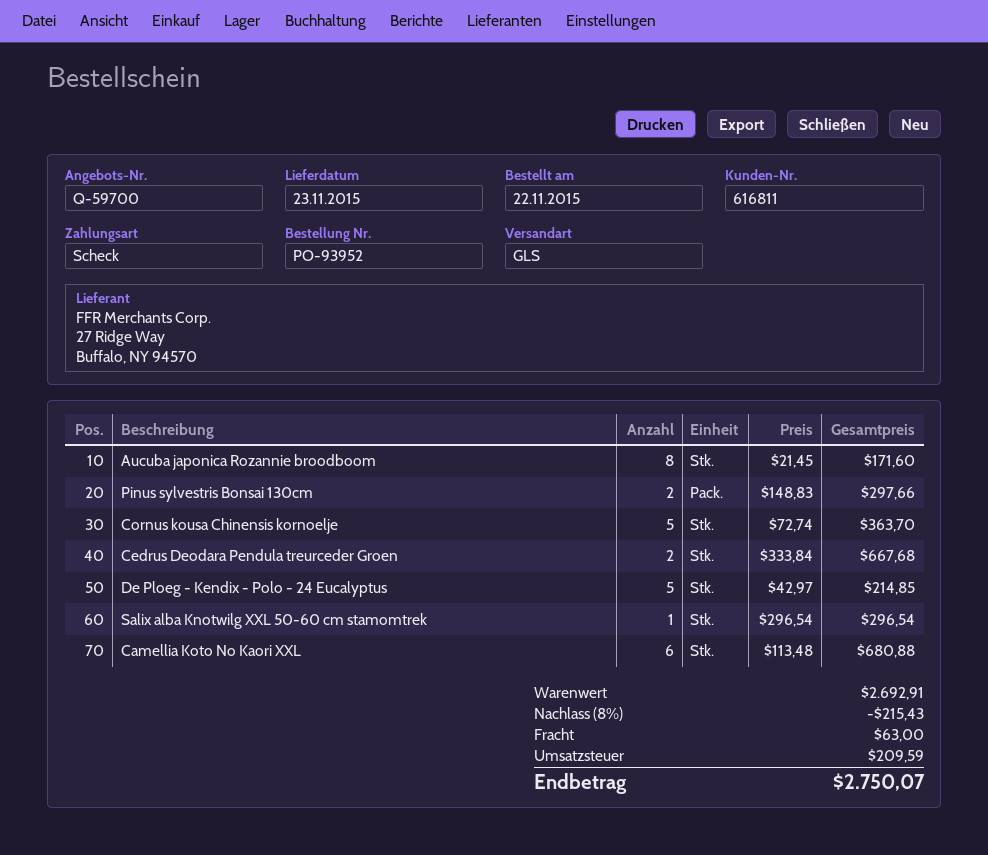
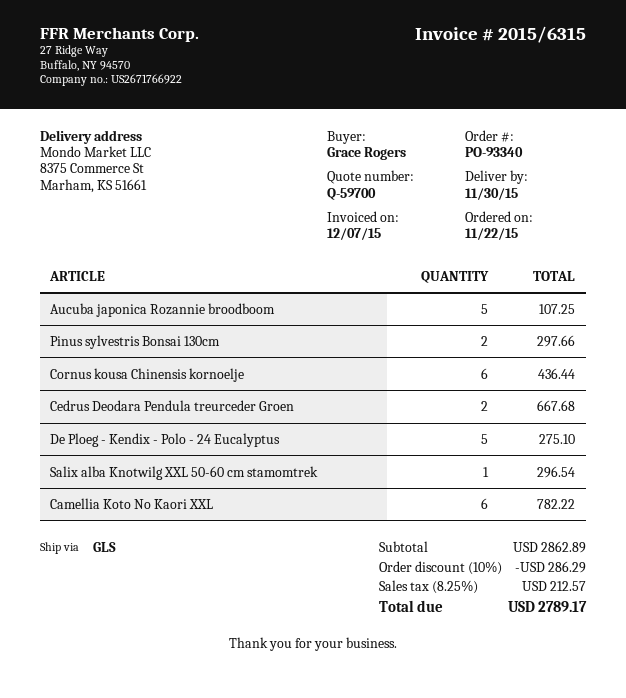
order number: PO-93952 -> PO-93340
delivery date: 2015-11-23 -> 2015-11-30
Aucuba japonica Rozannie broodboom: 8 for 171.60 -> 5 for 107.25
Cornus kousa Chinensis kornoelje: 5 for 363.70 -> 6 for 436.44
De Ploeg - Kendix - Polo - 24 Eucalyptus: 5 for 214.85 -> 5 for 275.10
Camellia Koto No Kaori XXL: 6 for 680.88 -> 6 for 782.22
subtotal: 2692.91 -> 2862.89
discount: 8% = 215.43 -> 10% = 286.29
shipping: 63.00 -> none
tax: 209.59 -> 212.57
total: 2750.07 -> 2789.17

